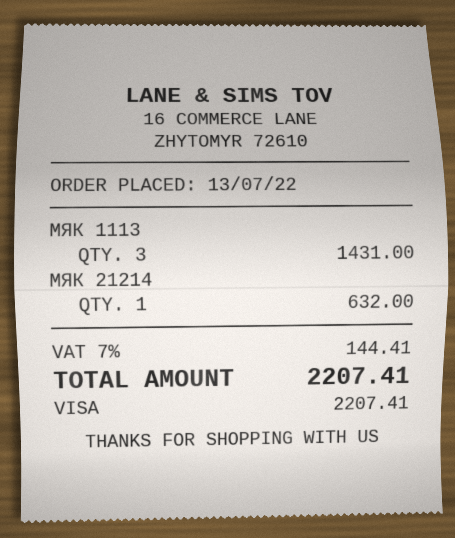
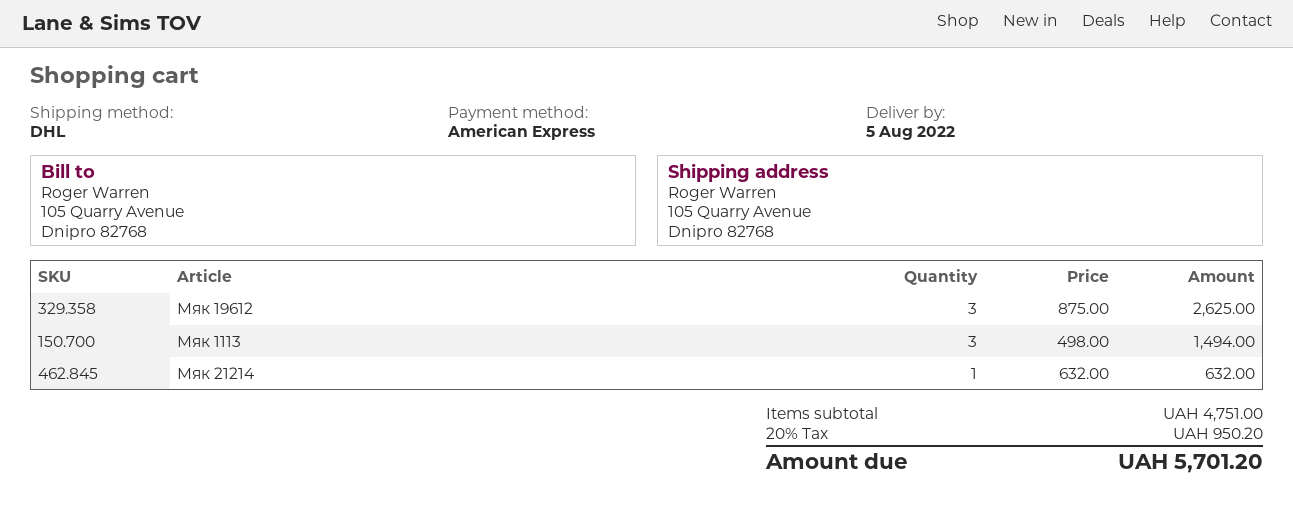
payment method: Visa -> American Express
МЯК 1113: 3 for 1431.00 -> 3 for 1494.00
Мяк 19612: none -> 3 for 2625.00
tax: 7% = 144.41 -> 20% = 950.20
total: 2207.41 -> 5701.20

